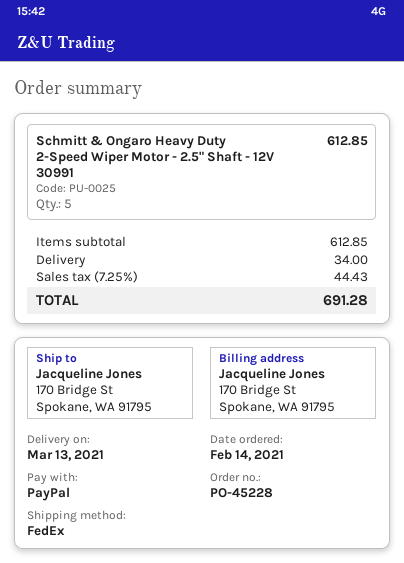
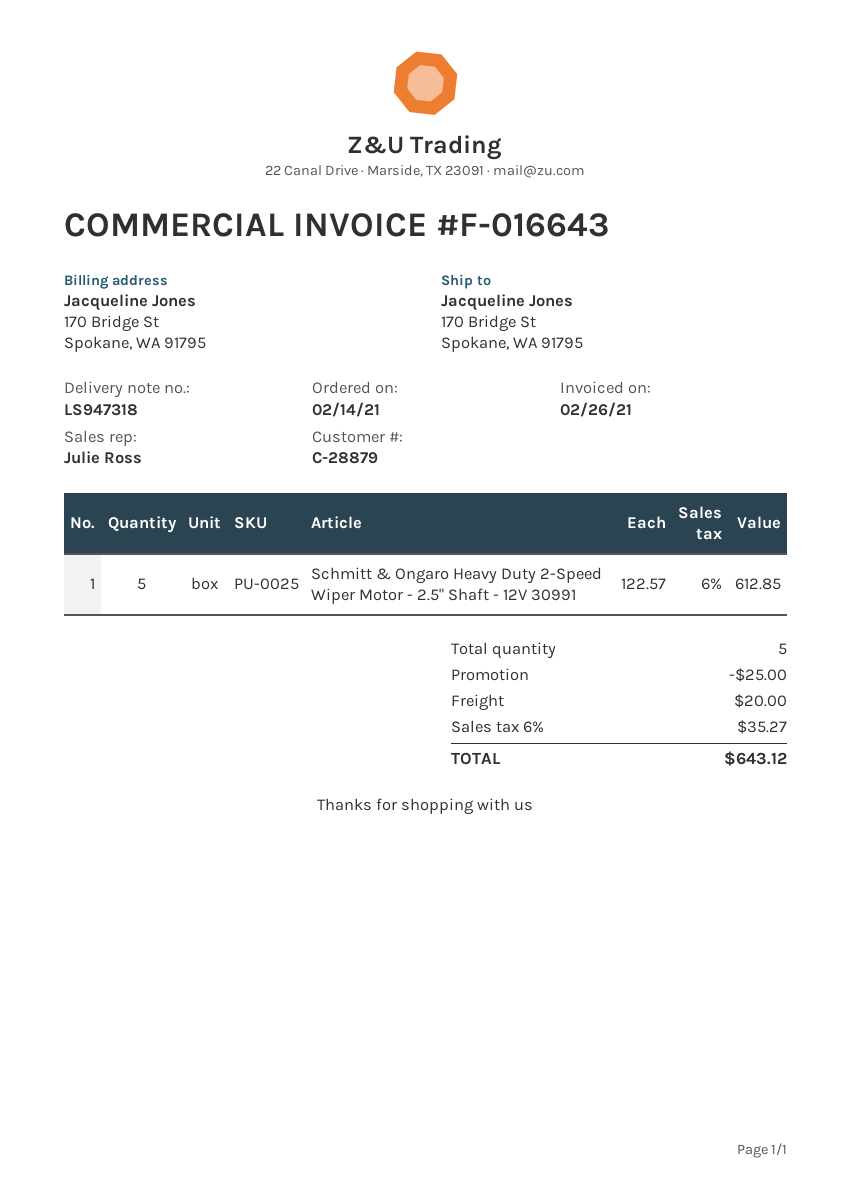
discount: none -> 25.00
shipping: 34.00 -> 20.00
tax: 7.25% = 44.43 -> 6% = 35.27
total: 691.28 -> 643.12

